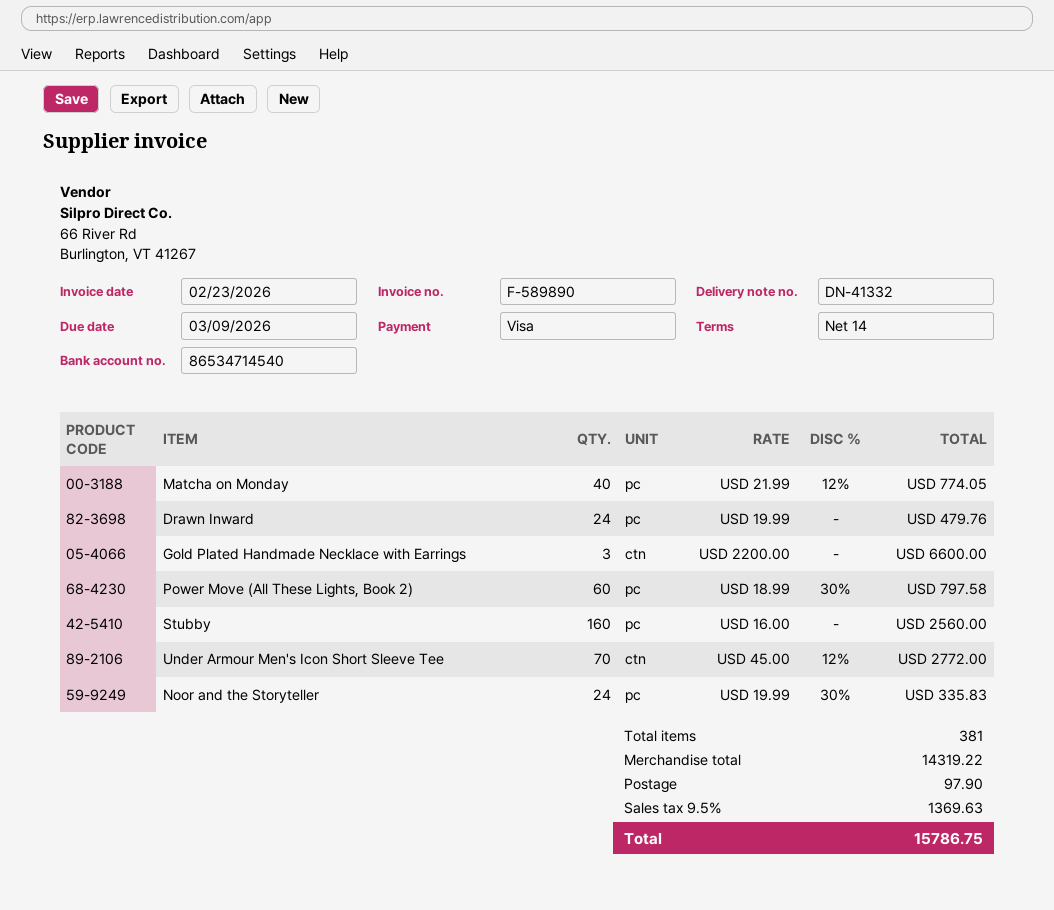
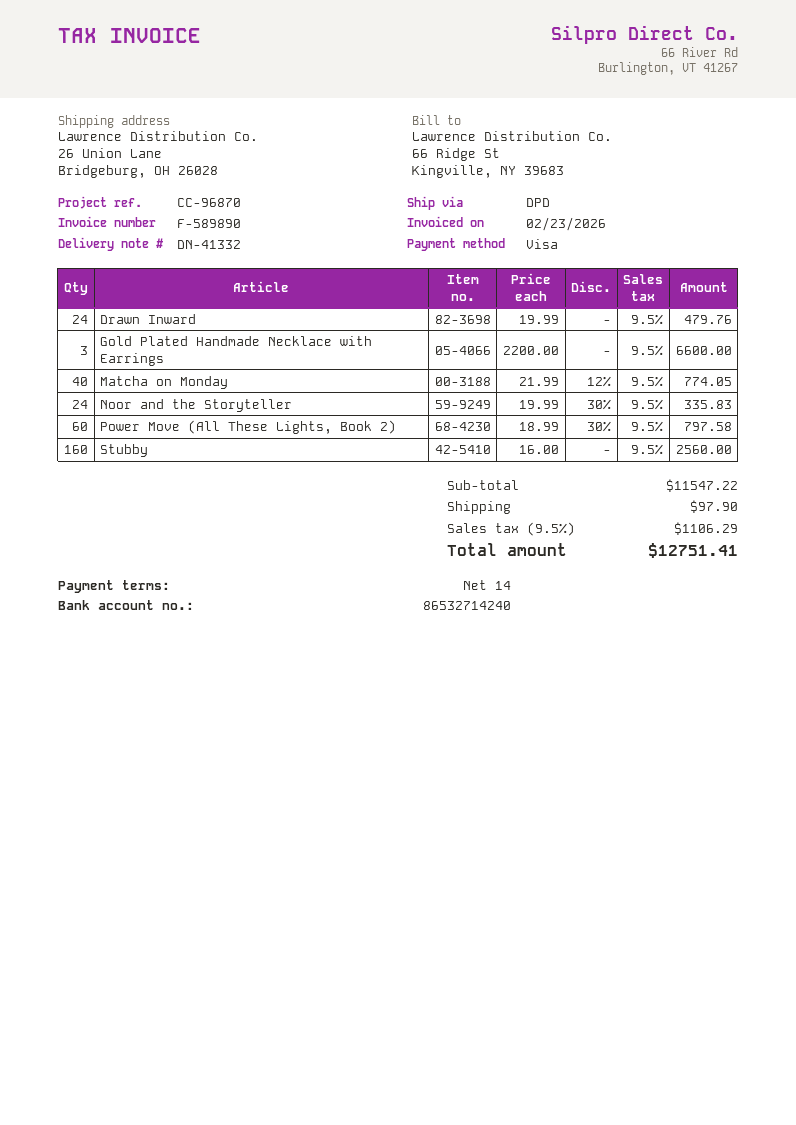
bank account: 86534714540 -> 86532714240
Under Armour Men's Icon Short Sleeve Tee: 70 x 45.00 - 12% = 2772.00 -> none
subtotal: 14319.22 -> 11547.22
tax: 9.5% = 1369.63 -> 9.5% = 1106.29
total: 15786.75 -> 12751.41

